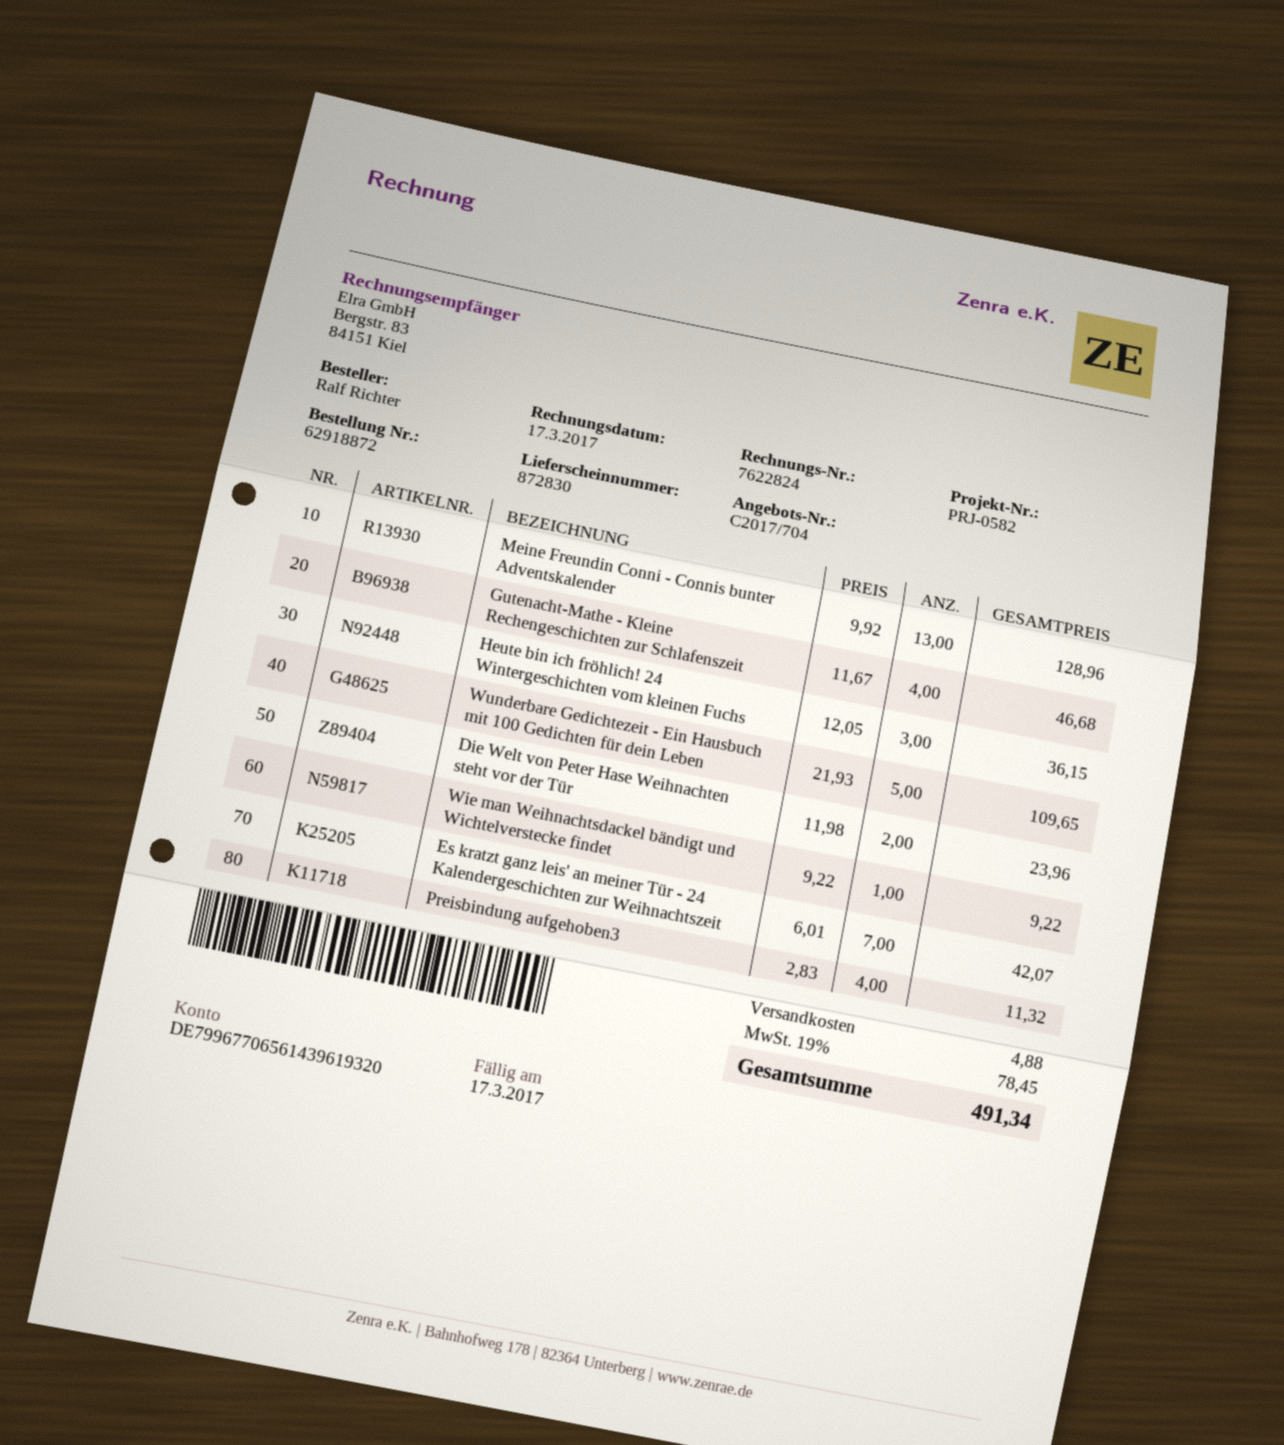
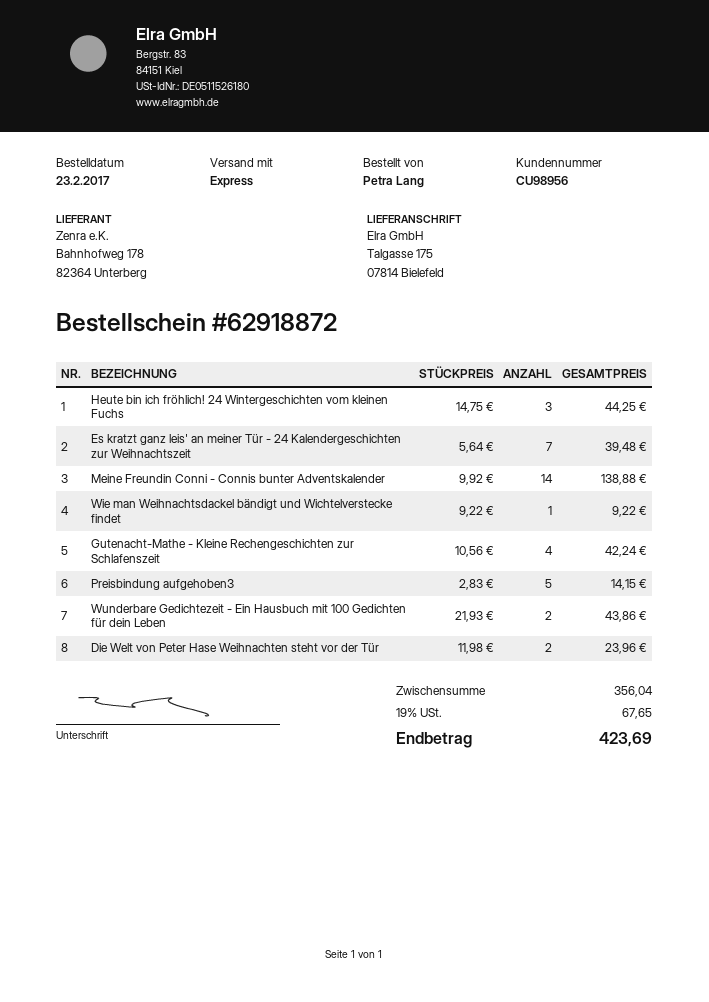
ordered by: Ralf Richter -> Petra Lang
Meine Freundin Conni - Connis bunter Adventskalender: 13 x 9.92 = 128.96 -> 14 x 9.92 = 138.88
Gutenacht-Mathe - Kleine Rechengeschichten zur Schlafenszeit: 4 x 11.67 = 46.68 -> 4 x 10.56 = 42.24
Heute bin ich fröhlich! 24 Wintergeschichten vom kleinen Fuchs: 3 x 12.05 = 36.15 -> 3 x 14.75 = 44.25
Wunderbare Gedichtezeit - Ein Hausbuch mit 100 Gedichten für dein Leben: 5 x 21.93 = 109.65 -> 2 x 21.93 = 43.86
Es kratzt ganz leis' an meiner Tür - 24 Kalendergeschichten zur Weihnachtszeit: 7 x 6.01 = 42.07 -> 7 x 5.64 = 39.48
Preisbindung aufgehoben3: 4 x 2.83 = 11.32 -> 5 x 2.83 = 14.15
shipping: 4.88 -> none
tax: 19% = 78.45 -> 19% = 67.65
total: 491.34 -> 423.69

